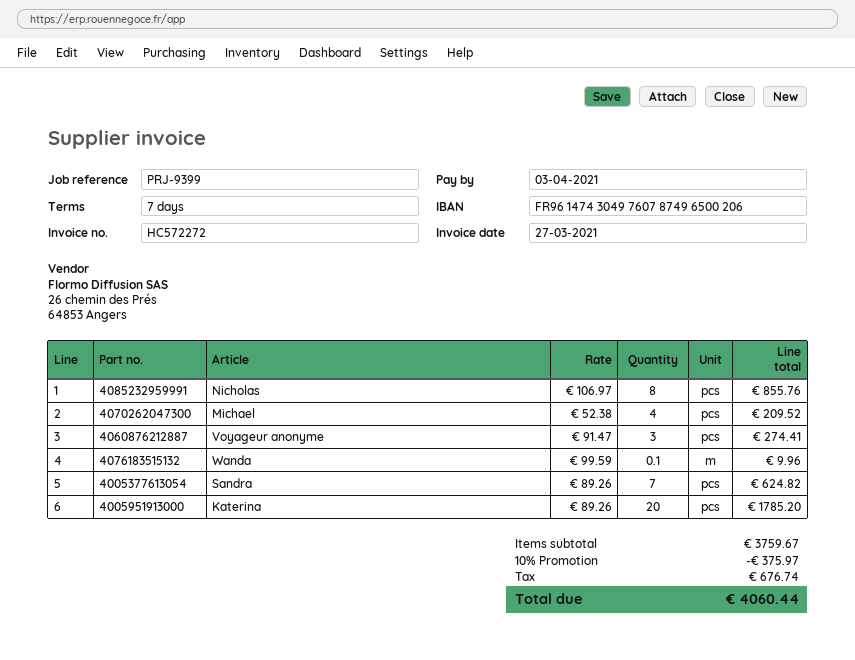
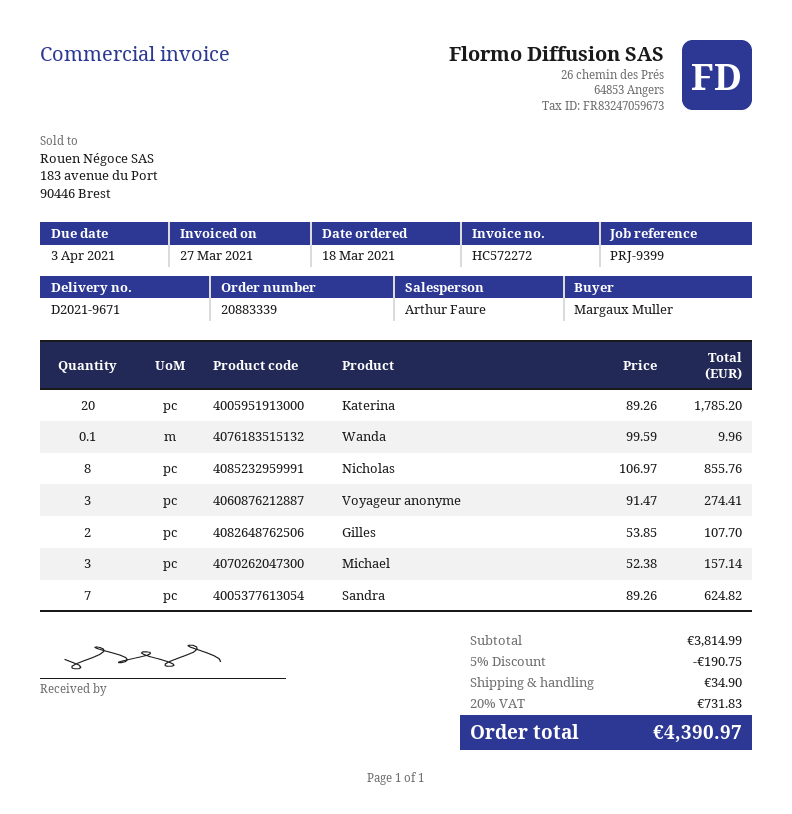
Michael: 4 x 52.38 = 209.52 -> 3 x 52.38 = 157.14
Gilles: none -> 2 x 53.85 = 107.70
subtotal: 3759.67 -> 3814.99
discount: 10% = 375.97 -> 5% = 190.75
shipping: none -> 34.90
tax: 676.74 -> 731.83
total: 4060.44 -> 4390.97

